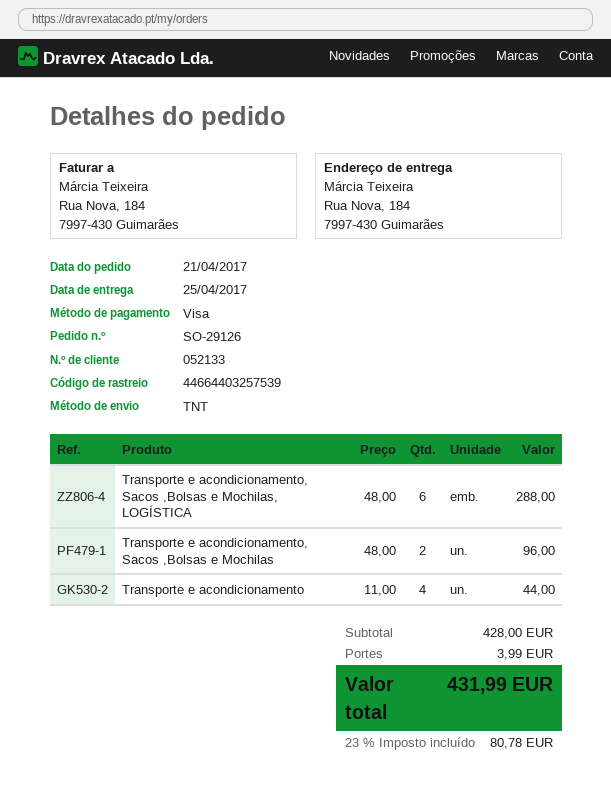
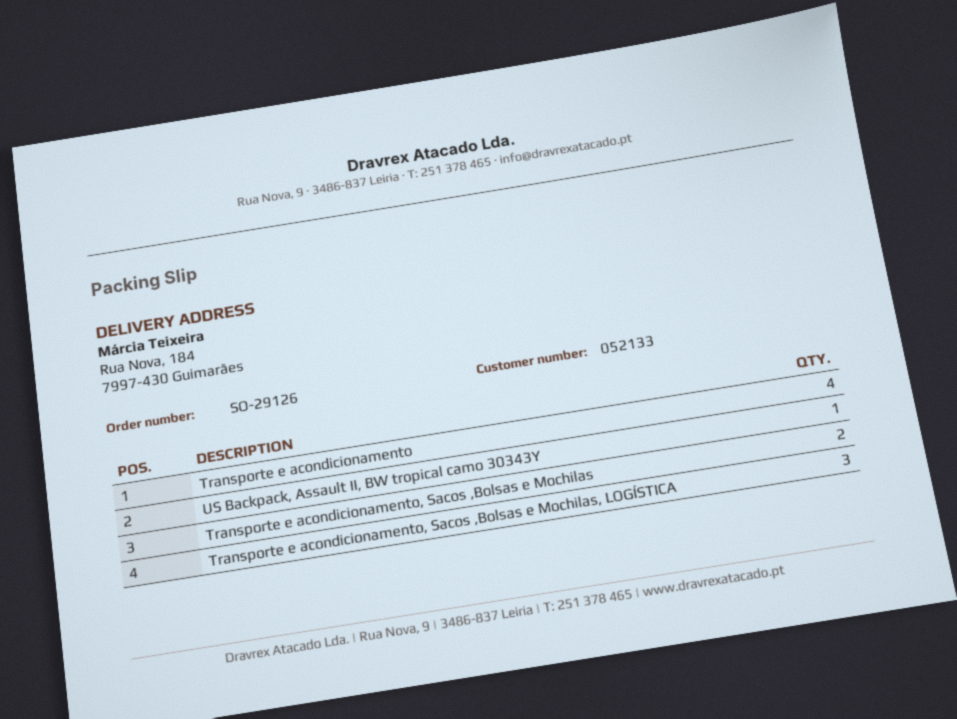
Transporte e acondicionamento, Sacos ,Bolsas e Mochilas, LOGÍSTICA: 6 -> 3
US Backpack, Assault II, BW tropical camo 30343Y: none -> 1

